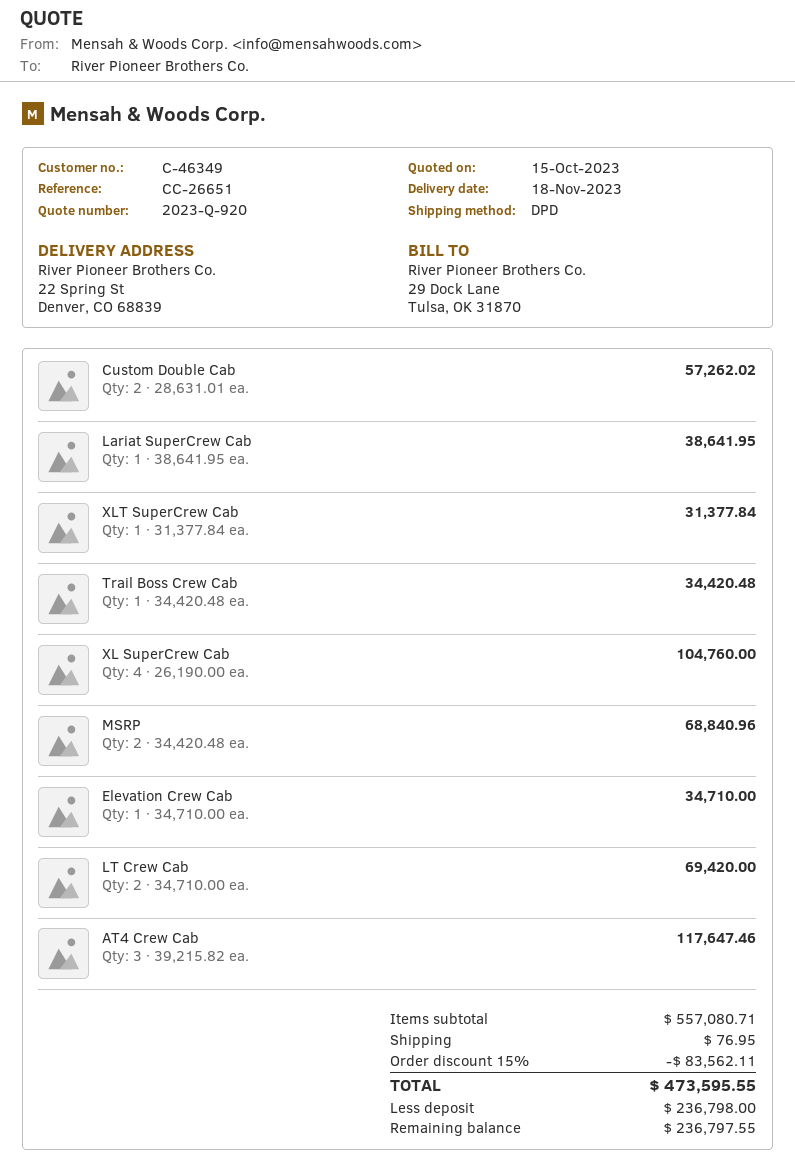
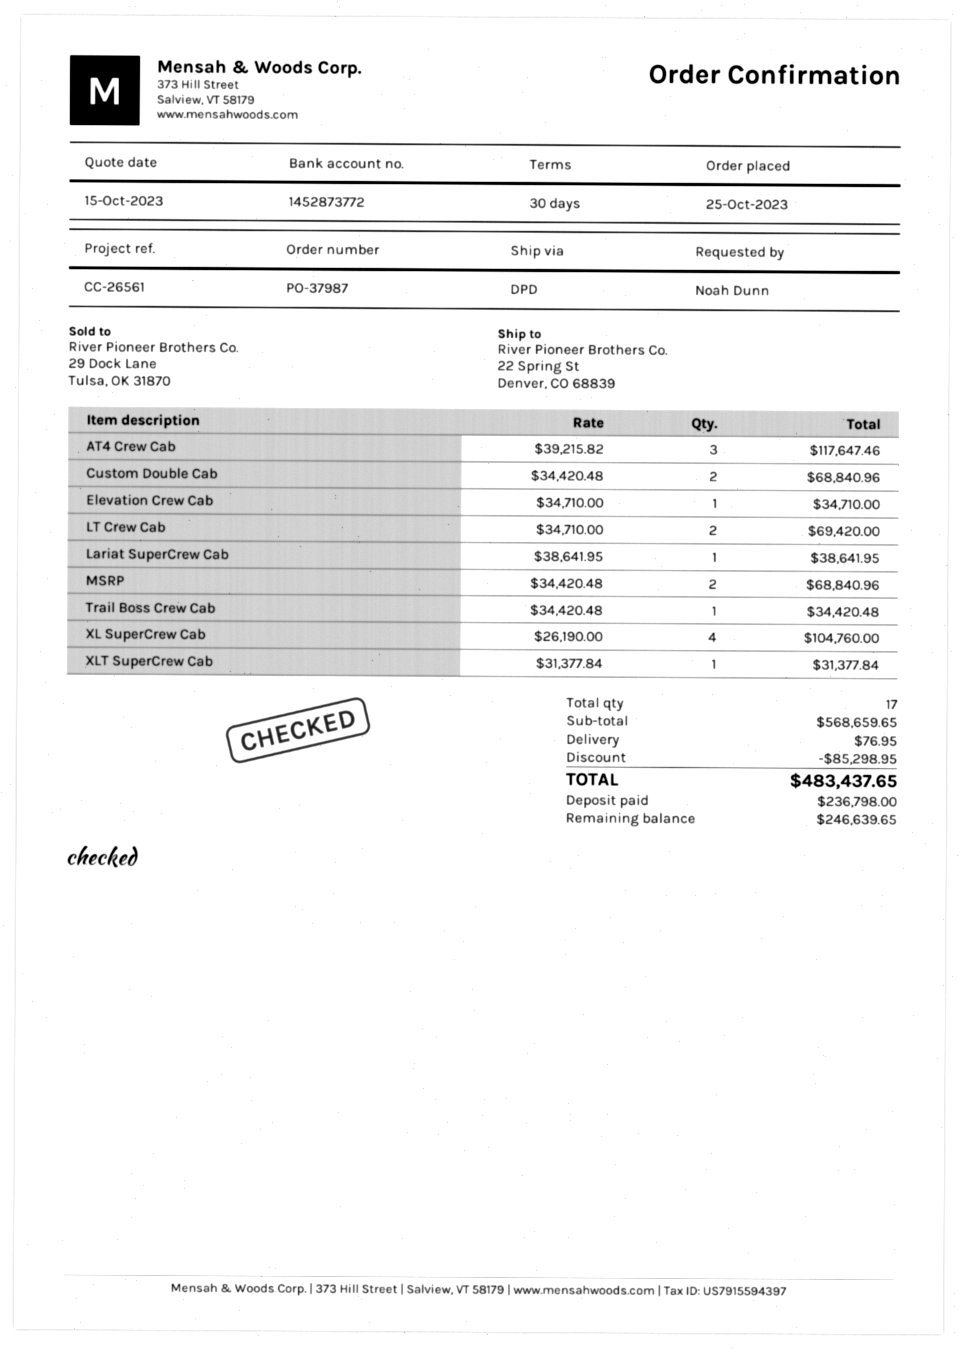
reference: CC-26651 -> CC-26561
Custom Double Cab: 2 x 28631.01 = 57262.02 -> 2 x 34420.48 = 68840.96
subtotal: 557080.71 -> 568659.65
discount: 83562.11 -> 85298.95
total: 473595.55 -> 483437.65
balance: 236797.55 -> 246639.65

